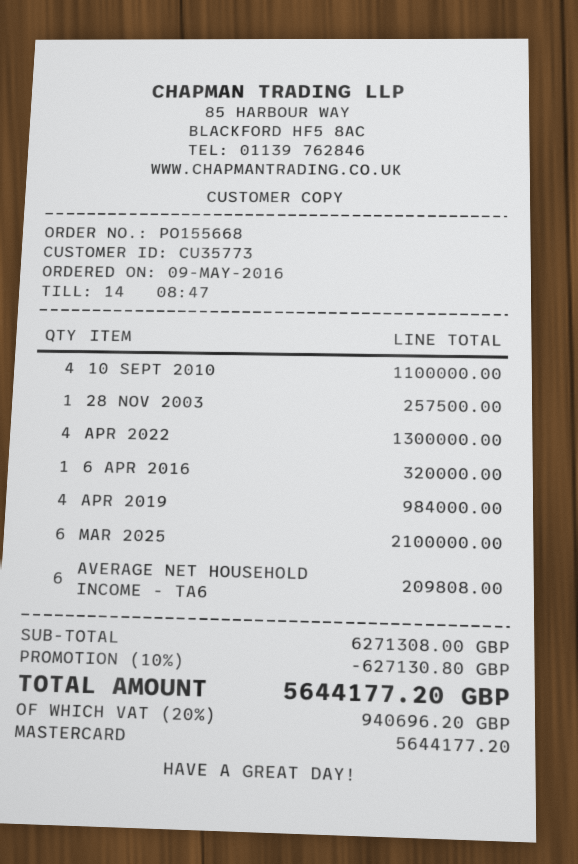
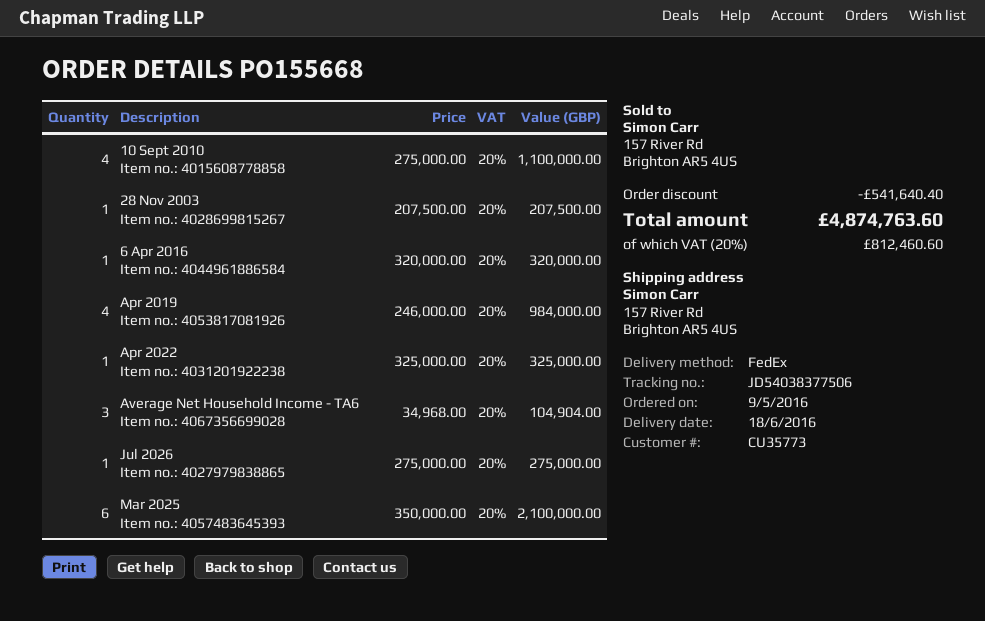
28 NOV 2003: 1 for 257500.00 -> 1 for 207500.00
APR 2022: 4 for 1300000.00 -> 1 for 325000.00
AVERAGE NET HOUSEHOLD INCOME - TA6: 6 for 209808.00 -> 3 for 104904.00
Jul 2026: none -> 1 for 275000.00
discount: 627130.80 -> 541640.40
tax: 20% = 940696.20 -> 20% = 812460.60
total: 5644177.20 -> 4874763.60

